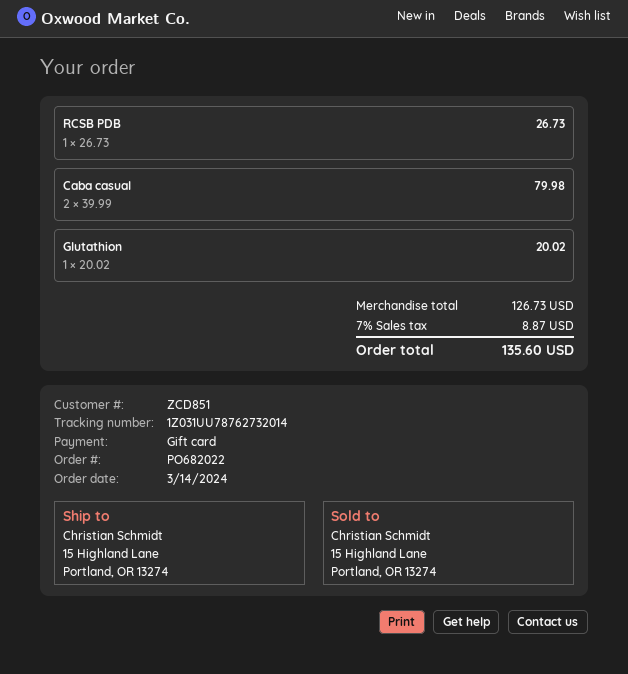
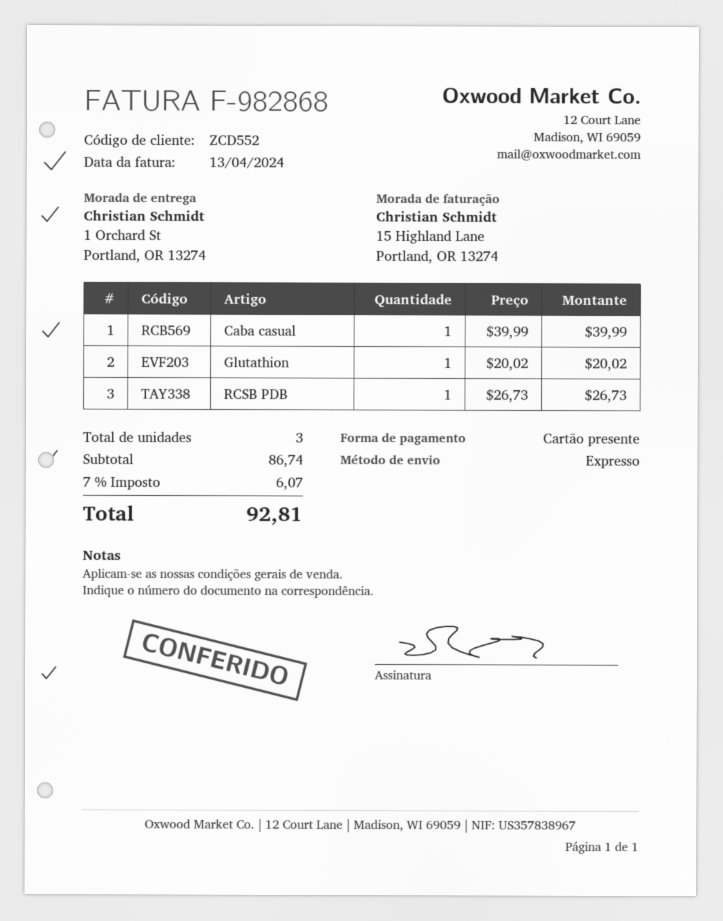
customer number: ZCD851 -> ZCD552
ship to: 15 Highland Lane, Portland, OR 13274 -> 1 Orchard St, Portland, OR 13274
Caba casual: 2 x 39.99 = 79.98 -> 1 x 39.99 = 39.99
subtotal: 126.73 -> 86.74
tax: 7% = 8.87 -> 7% = 6.07
total: 135.60 -> 92.81

